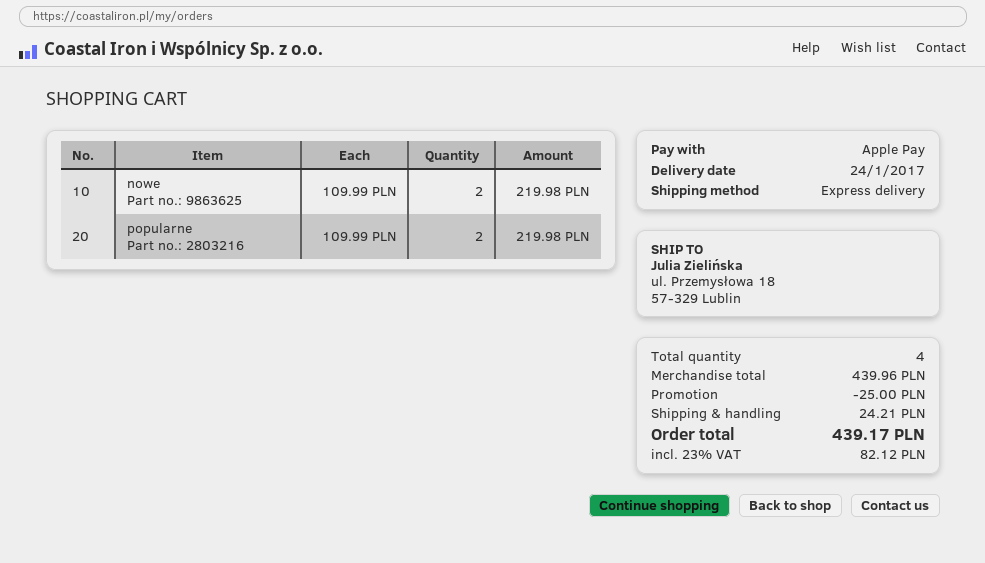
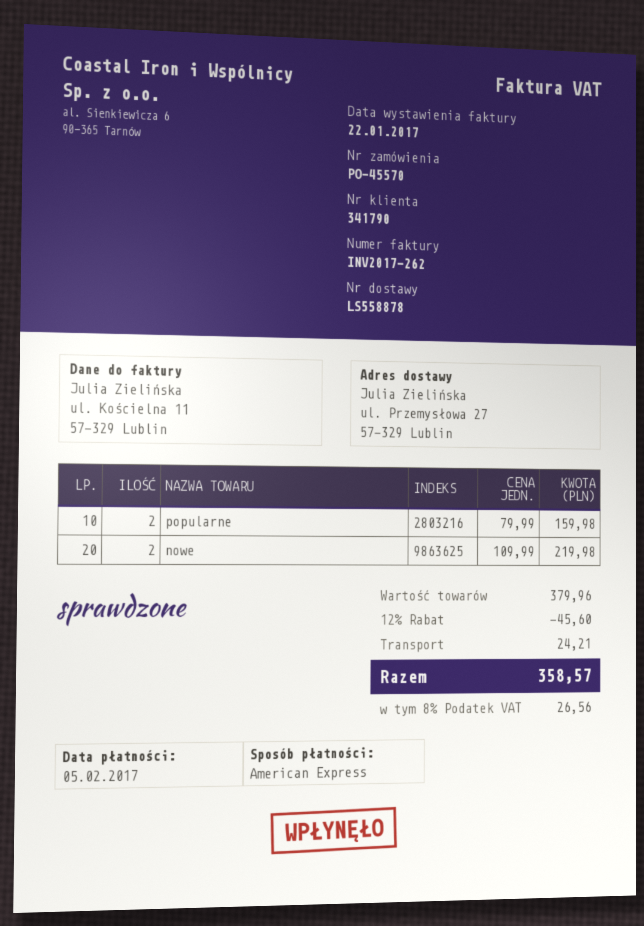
payment method: Apple Pay -> American Express
ship to: ul. Przemysłowa 18, 57-329 Lublin -> ul. Przemysłowa 27, 57-329 Lublin
popularne: 2 x 109.99 = 219.98 -> 2 x 79.99 = 159.98
subtotal: 439.96 -> 379.96
discount: 25.00 -> 45.60
tax: 23% = 82.12 -> 8% = 26.56
total: 439.17 -> 358.57

